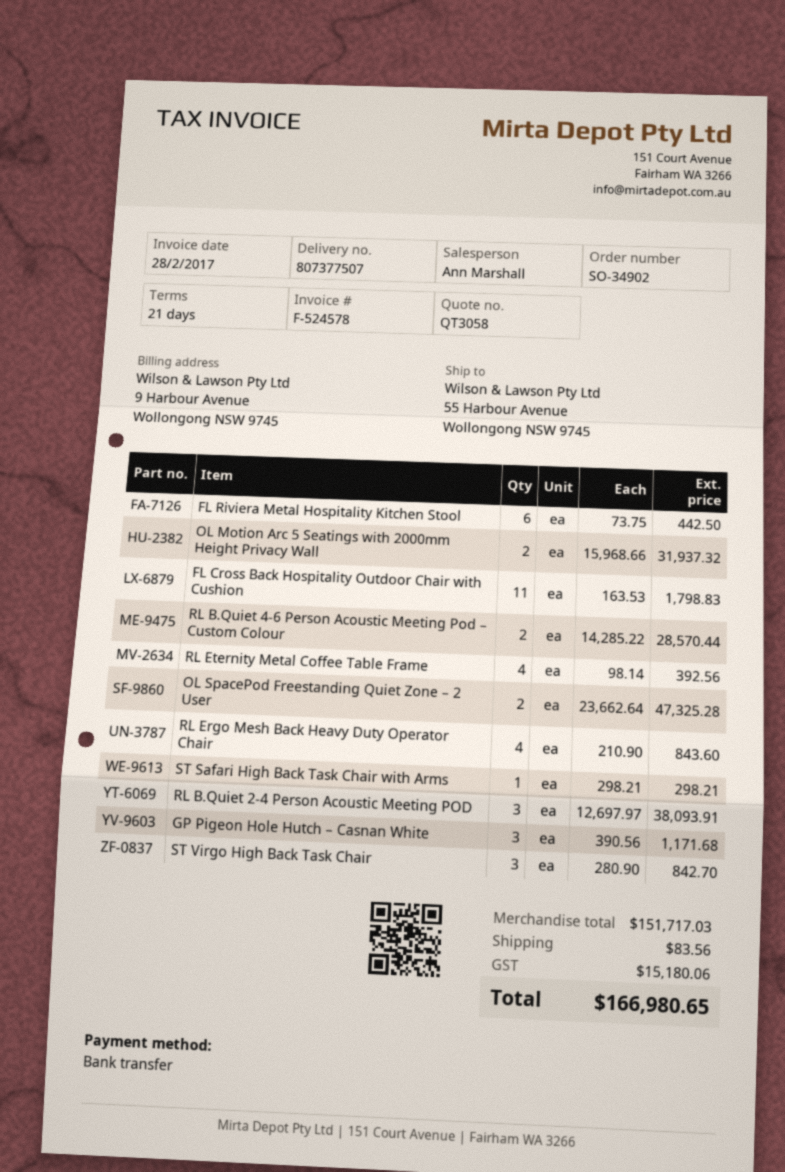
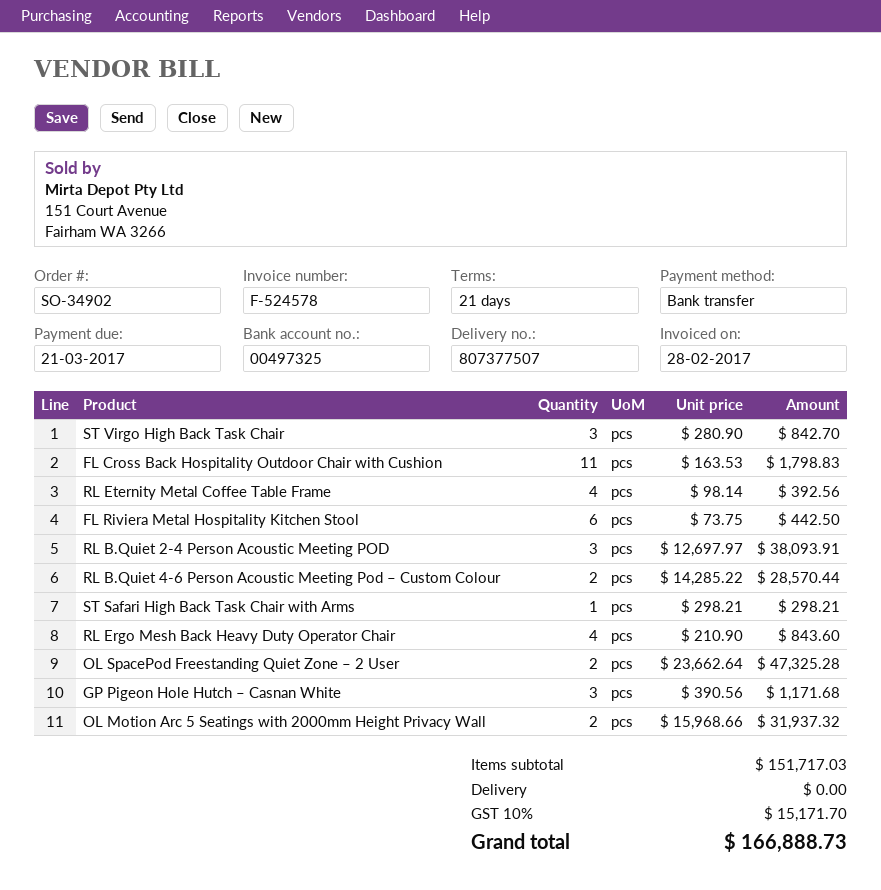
shipping: 83.56 -> 0.00
tax: 15180.06 -> 15171.70
total: 166980.65 -> 166888.73

